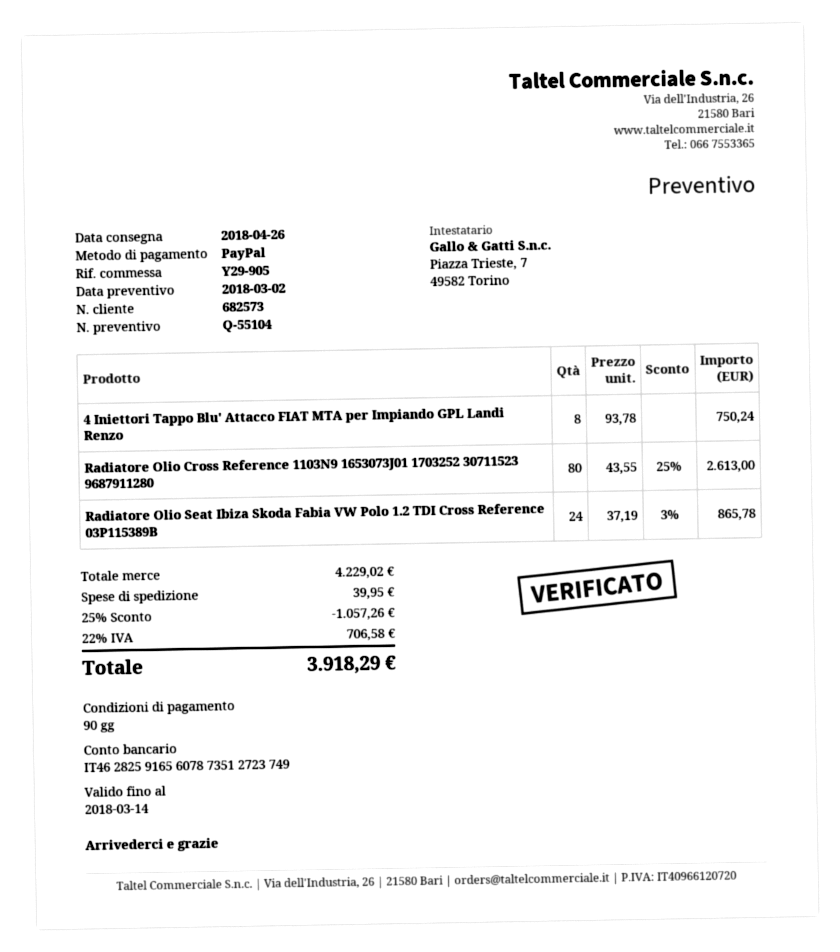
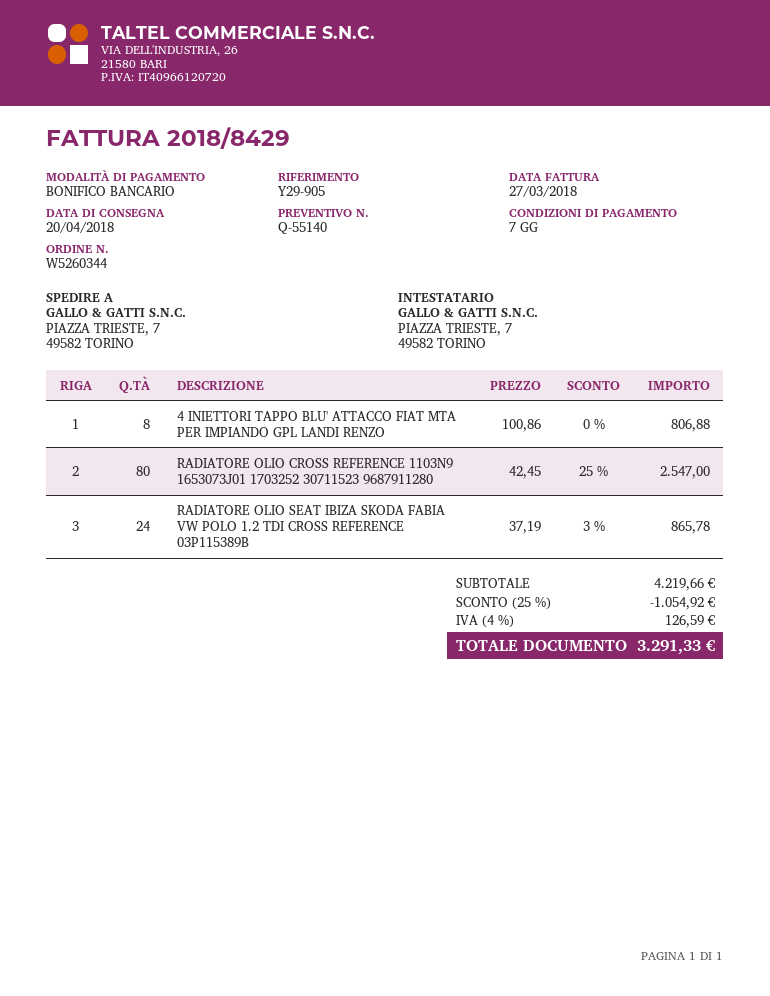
quote number: Q-55104 -> Q-55140
delivery date: 2018-04-26 -> 2018-04-20
payment terms: 90 days -> 7 days
payment method: PayPal -> bank transfer
4 Iniettori Tappo Blu' Attacco FIAT MTA per Impiando GPL Landi Renzo: 8 x 93.78 = 750.24 -> 8 x 100.86 = 806.88
Radiatore Olio Cross Reference 1103N9 1653073J01 1703252 30711523 9687911280: 80 x 43.55 - 25% = 2613.00 -> 80 x 42.45 - 25% = 2547.00
subtotal: 4229.02 -> 4219.66
discount: 25% = 1057.26 -> 25% = 1054.92
shipping: 39.95 -> none
tax: 22% = 706.58 -> 4% = 126.59
total: 3918.29 -> 3291.33

